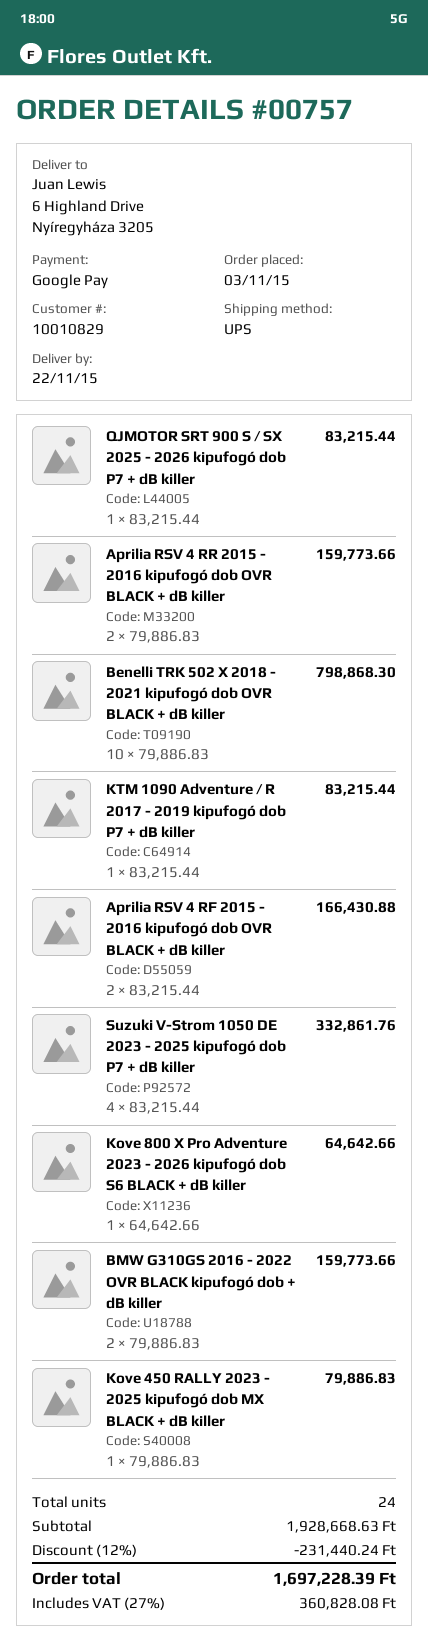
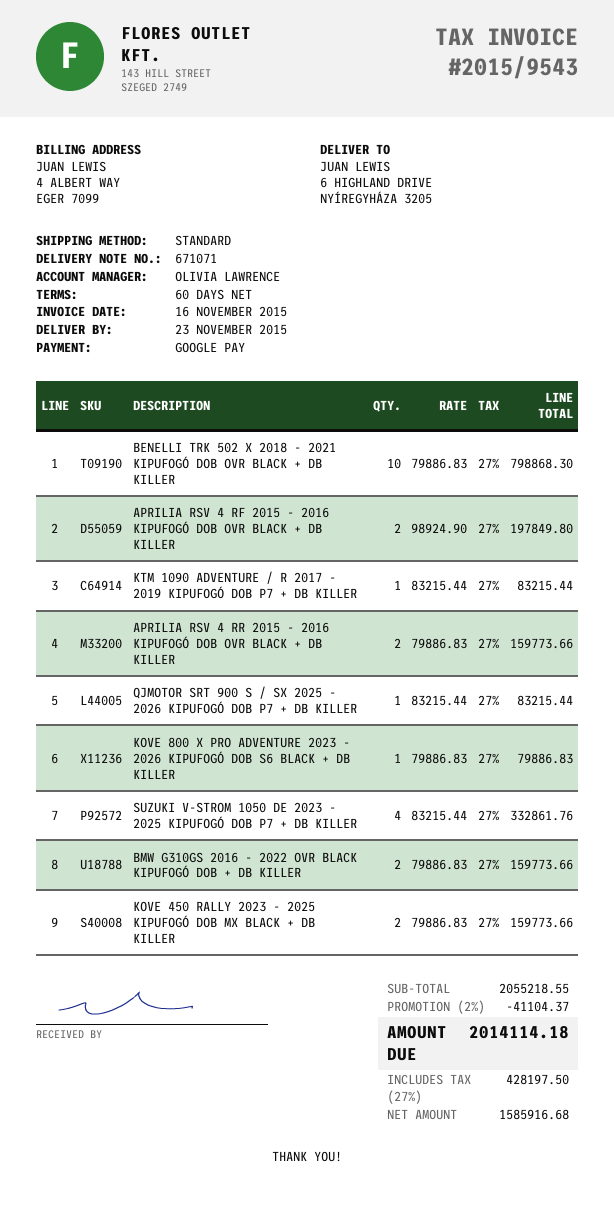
delivery date: 2015-11-22 -> 2015-11-23
shipping method: UPS -> standard
Aprilia RSV 4 RF 2015 - 2016 kipufogó dob OVR BLACK + dB killer: 2 x 83215.44 = 166430.88 -> 2 x 98924.90 = 197849.80
Kove 800 X Pro Adventure 2023 - 2026 kipufogó dob S6 BLACK + dB killer: 1 x 64642.66 = 64642.66 -> 1 x 79886.83 = 79886.83
Kove 450 RALLY 2023 - 2025 kipufogó dob MX BLACK + dB killer: 1 x 79886.83 = 79886.83 -> 2 x 79886.83 = 159773.66
subtotal: 1928668.63 -> 2055218.55
discount: 12% = 231440.24 -> 2% = 41104.37
tax: 27% = 360828.08 -> 27% = 428197.50
total: 1697228.39 -> 2014114.18

